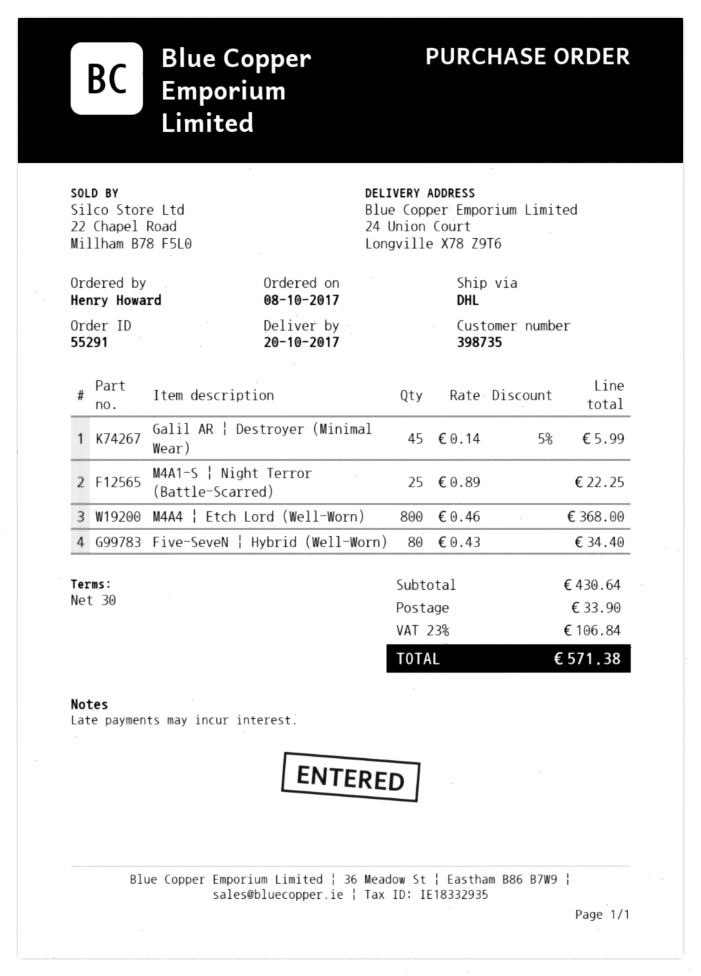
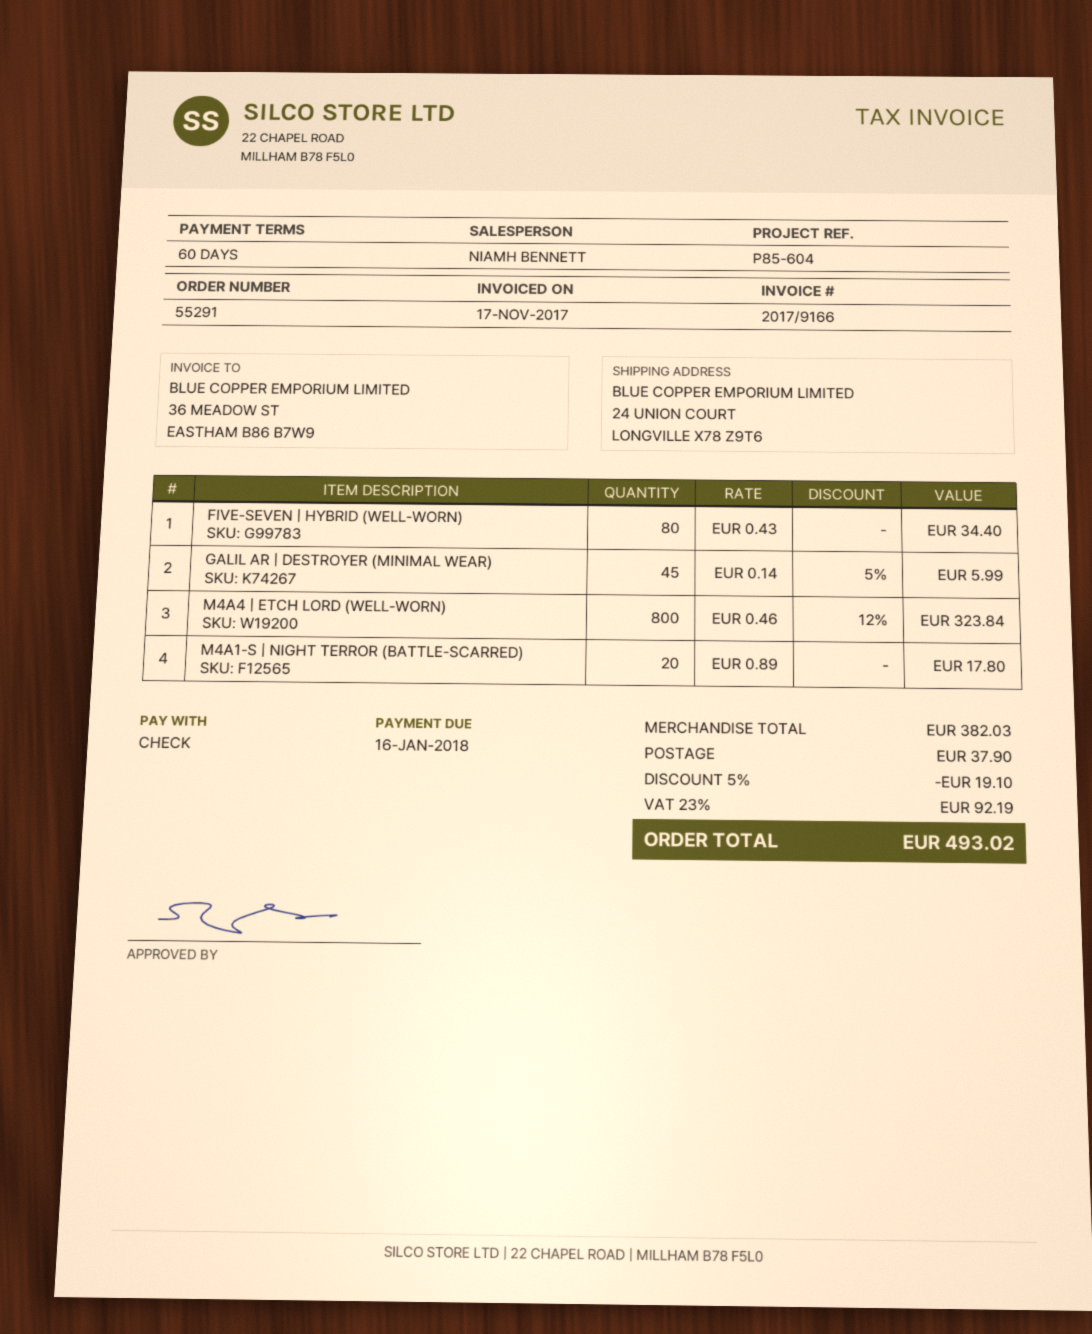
payment terms: 30 days -> 60 days
M4A1-S | Night Terror (Battle-Scarred): 25 x 0.89 = 22.25 -> 20 x 0.89 = 17.80
M4A4 | Etch Lord (Well-Worn): 800 x 0.46 = 368.00 -> 800 x 0.46 - 12% = 323.84
subtotal: 430.64 -> 382.03
discount: none -> 5% = 19.10
shipping: 33.90 -> 37.90
tax: 23% = 106.84 -> 23% = 92.19
total: 571.38 -> 493.02

